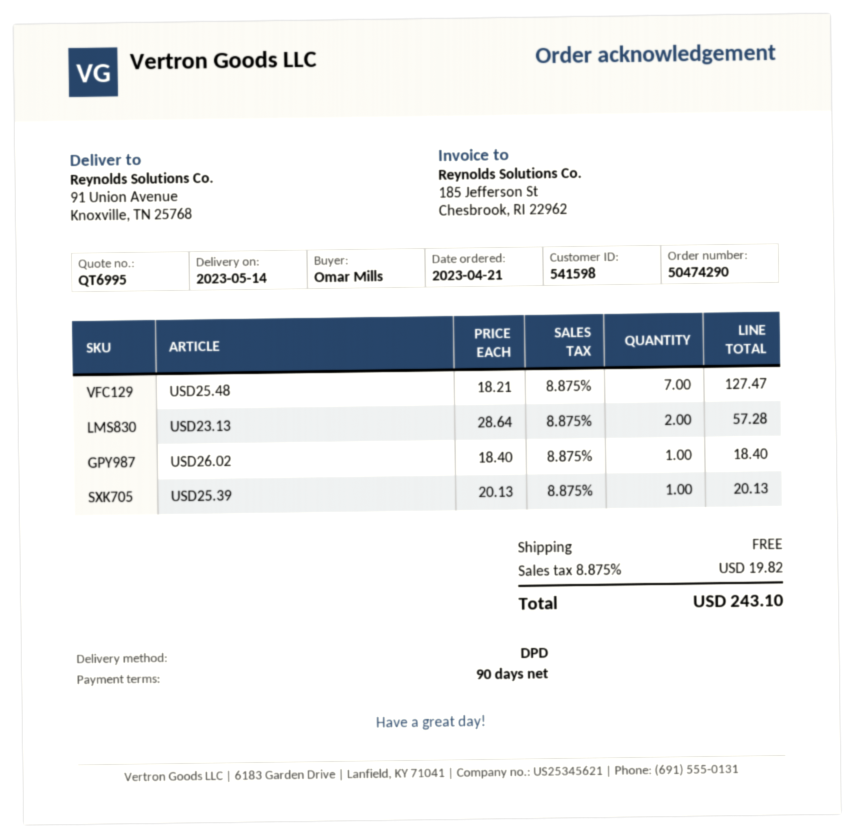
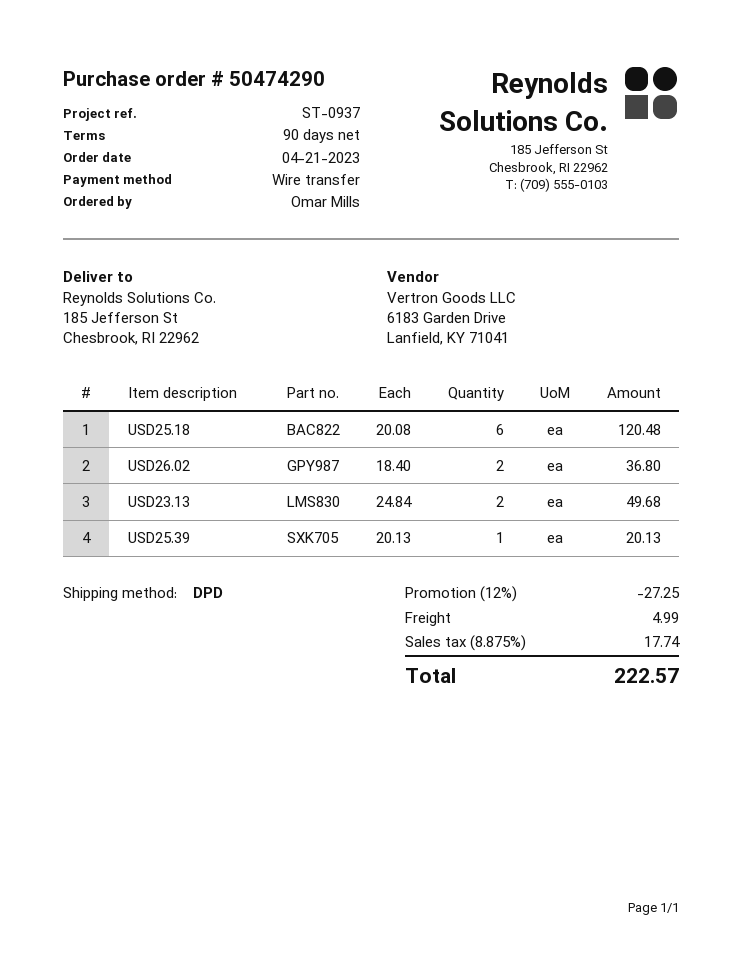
ship to: 91 Union Avenue, Knoxville, TN 25768 -> 185 Jefferson St, Chesbrook, RI 22962
USD25.48: 7 x 18.21 = 127.47 -> none
USD23.13: 2 x 28.64 = 57.28 -> 2 x 24.84 = 49.68
USD26.02: 1 x 18.40 = 18.40 -> 2 x 18.40 = 36.80
USD25.18: none -> 6 x 20.08 = 120.48
discount: none -> 12% = 27.25
shipping: 0.00 -> 4.99
tax: 8.875% = 19.82 -> 8.875% = 17.74
total: 243.10 -> 222.57

